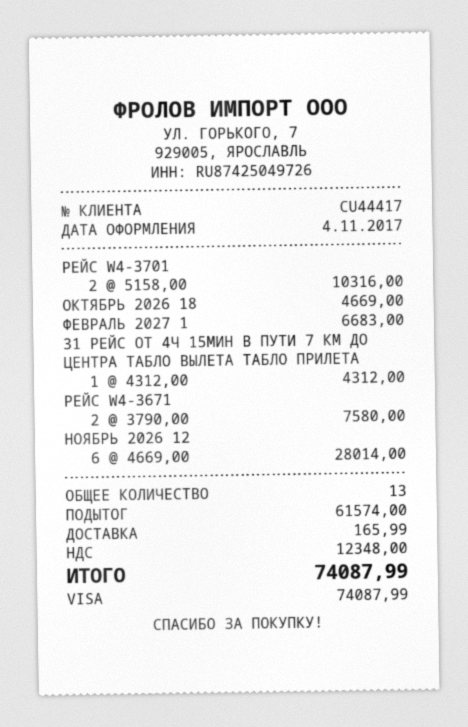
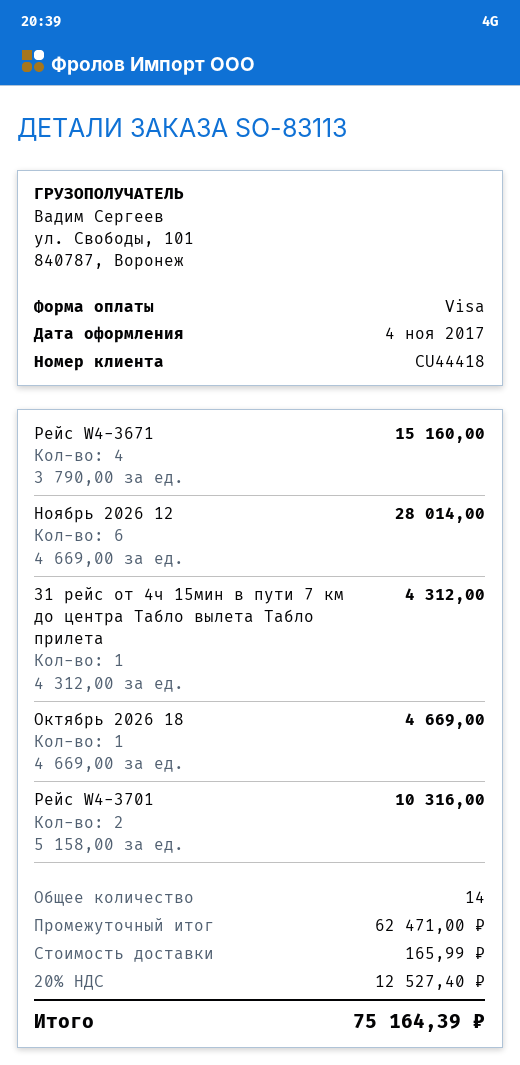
customer number: CU44417 -> CU44418
ФЕВРАЛЬ 2027 1: 1 x 6683.00 = 6683.00 -> none
РЕЙС W4-3671: 2 x 3790.00 = 7580.00 -> 4 x 3790.00 = 15160.00
total quantity: 13 -> 14
subtotal: 61574.00 -> 62471.00
tax: 12348.00 -> 12527.40
total: 74087.99 -> 75164.39

